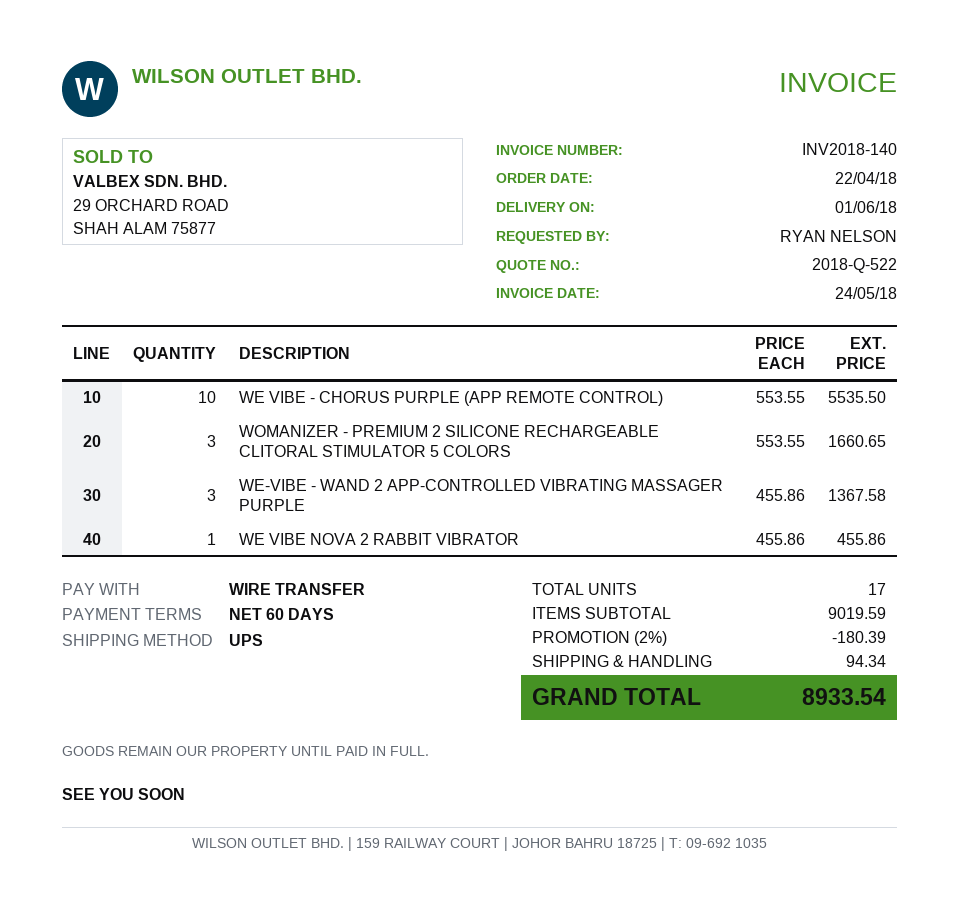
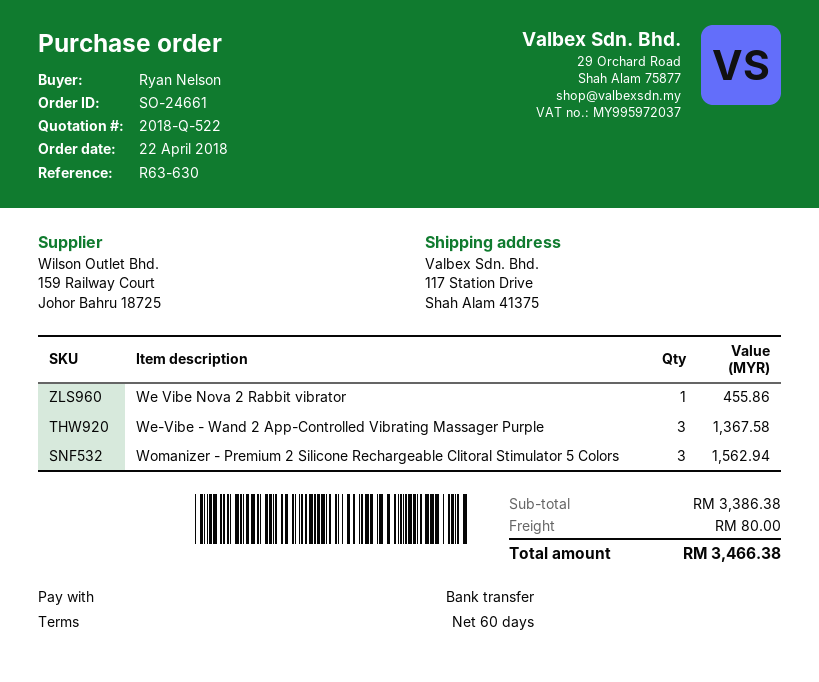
WE VIBE - CHORUS PURPLE (APP REMOTE CONTROL): 10 for 5535.50 -> none
WOMANIZER - PREMIUM 2 SILICONE RECHARGEABLE CLITORAL STIMULATOR 5 COLORS: 3 for 1660.65 -> 3 for 1562.94
subtotal: 9019.59 -> 3386.38
discount: 2% = 180.39 -> none
shipping: 94.34 -> 80.00
total: 8933.54 -> 3466.38

